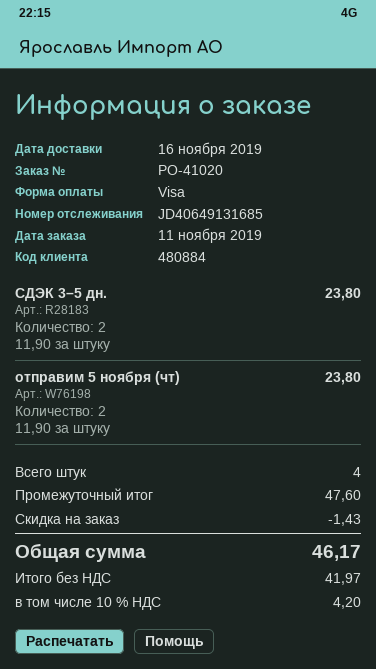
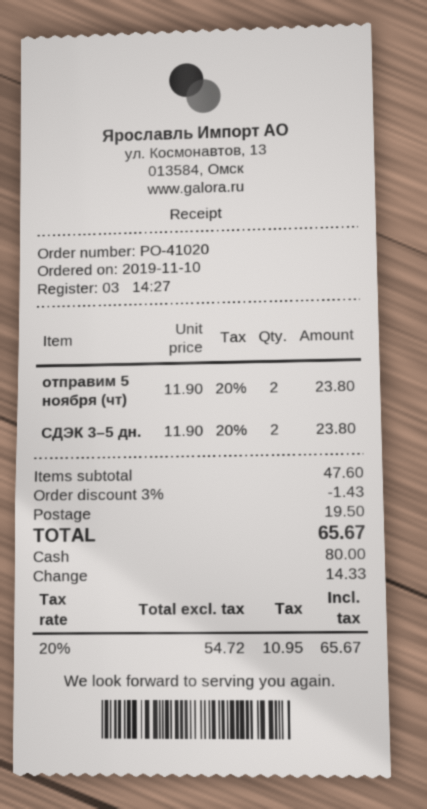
order date: 2019-11-11 -> 2019-11-10
payment method: Visa -> cash
shipping: none -> 19.50
net: 41.97 -> 54.72
tax: 10% = 4.20 -> 20% = 10.95
total: 46.17 -> 65.67

